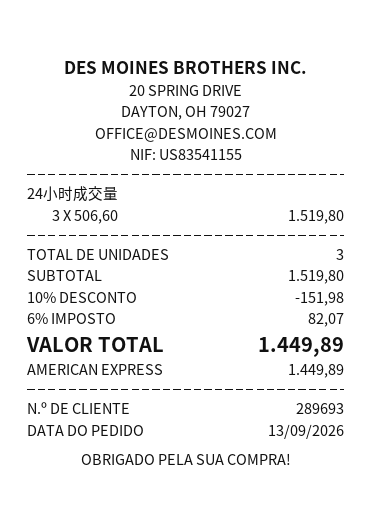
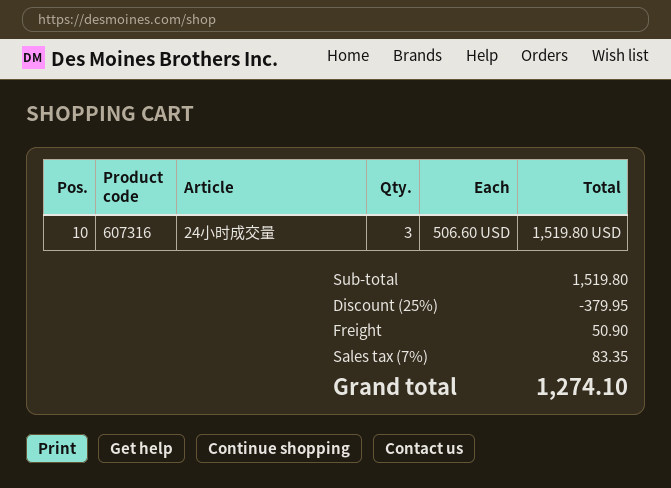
discount: 10% = 151.98 -> 25% = 379.95
shipping: none -> 50.90
tax: 6% = 82.07 -> 7% = 83.35
total: 1449.89 -> 1274.10

